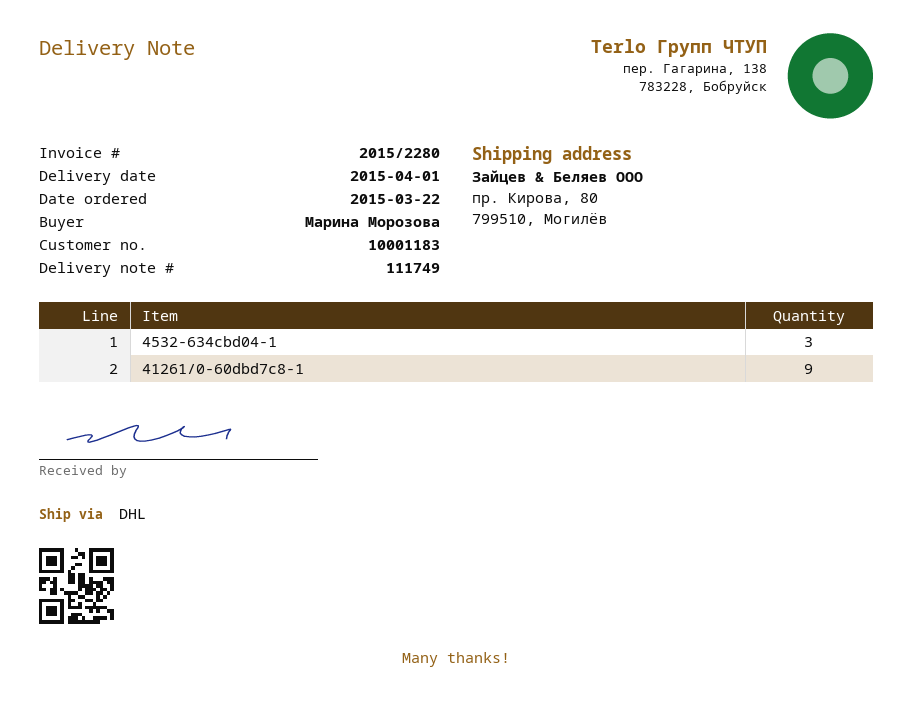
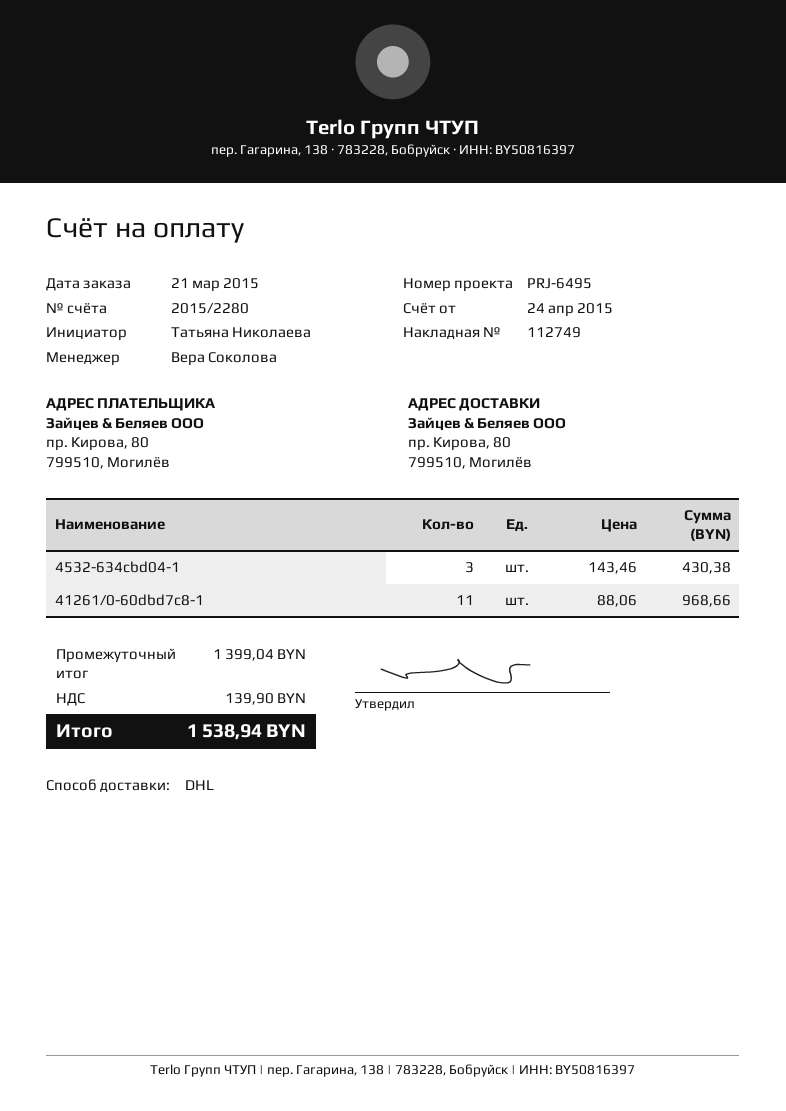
order date: 2015-03-22 -> 2015-03-21
delivery note number: 111749 -> 112749
ordered by: Марина Морозова -> Татьяна Николаева
41261/0-60dbd7c8-1: 9 -> 11

